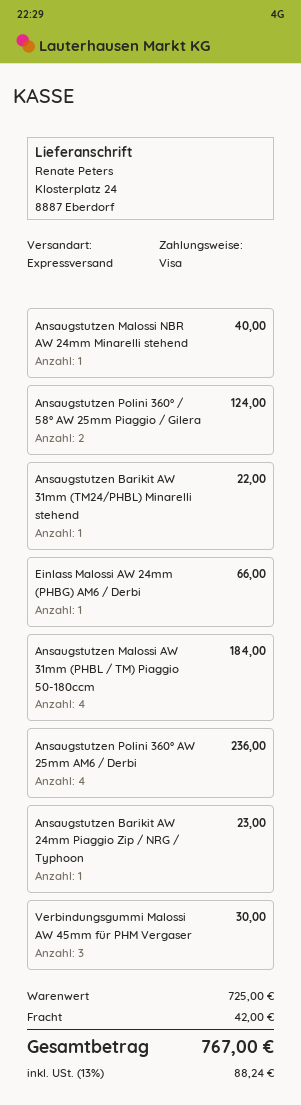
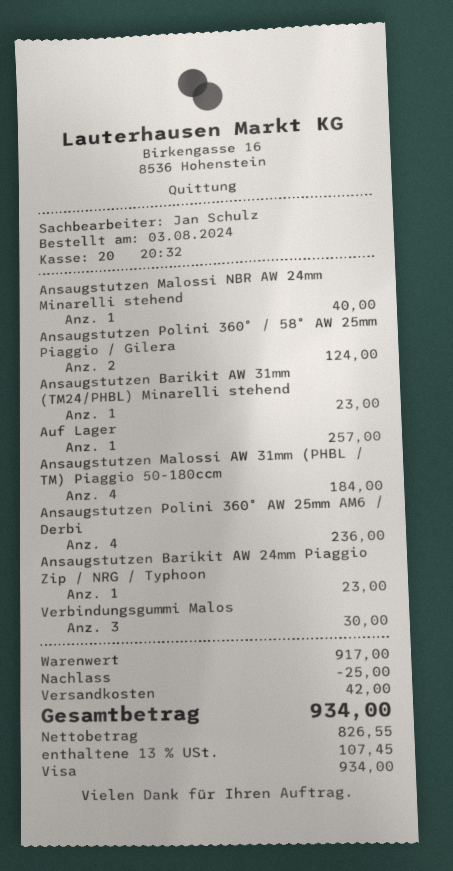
Ansaugstutzen Barikit AW 31mm (TM24/PHBL) Minarelli stehend: 1 for 22.00 -> 1 for 23.00
Einlass Malossi AW 24mm (PHBG) AM6 / Derbi: 1 for 66.00 -> none
Auf Lager: none -> 1 for 257.00
subtotal: 725.00 -> 917.00
discount: none -> 25.00
tax: 13% = 88.24 -> 13% = 107.45
total: 767.00 -> 934.00

